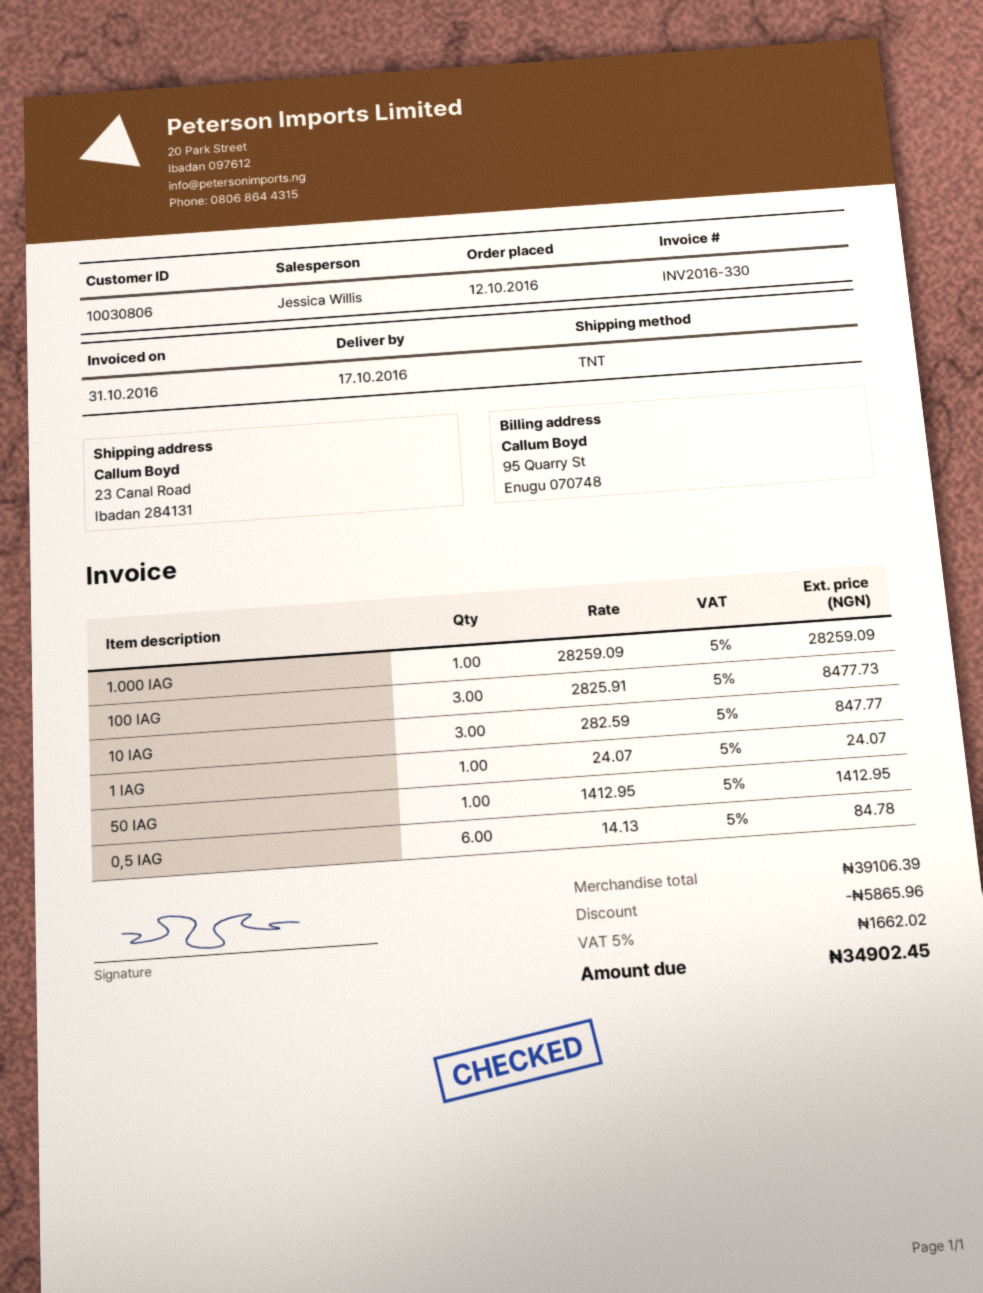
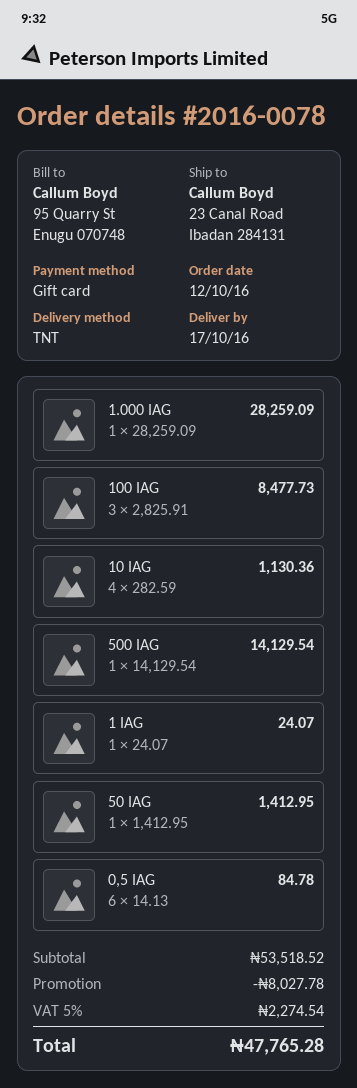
10 IAG: 3 x 282.59 = 847.77 -> 4 x 282.59 = 1130.36
500 IAG: none -> 1 x 14129.54 = 14129.54
subtotal: 39106.39 -> 53518.52
discount: 5865.96 -> 8027.78
tax: 5% = 1662.02 -> 5% = 2274.54
total: 34902.45 -> 47765.28

